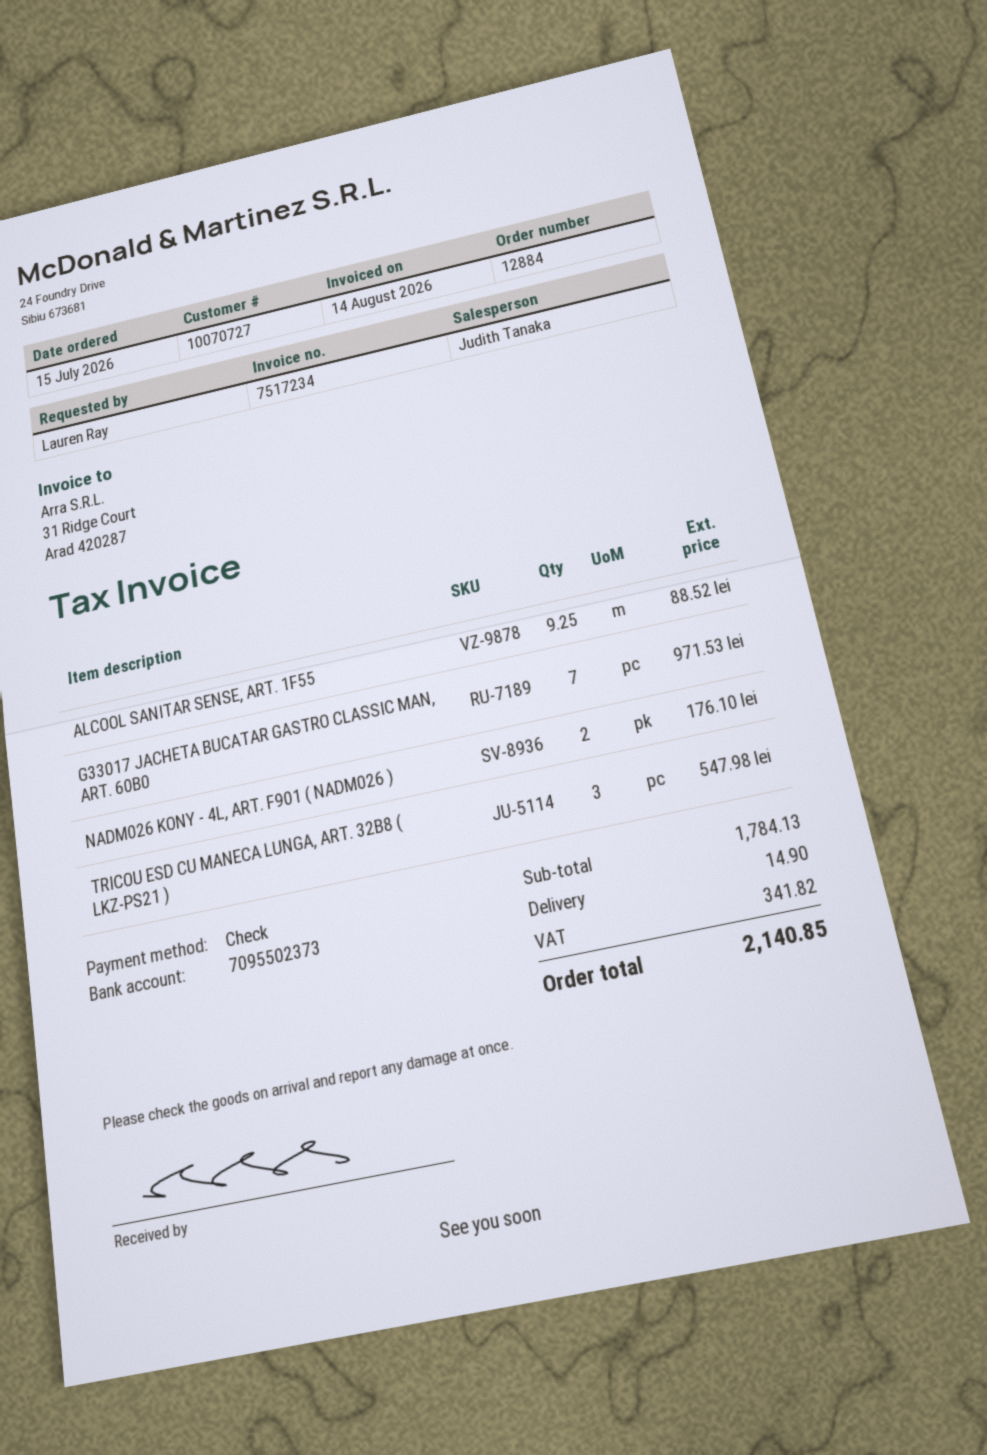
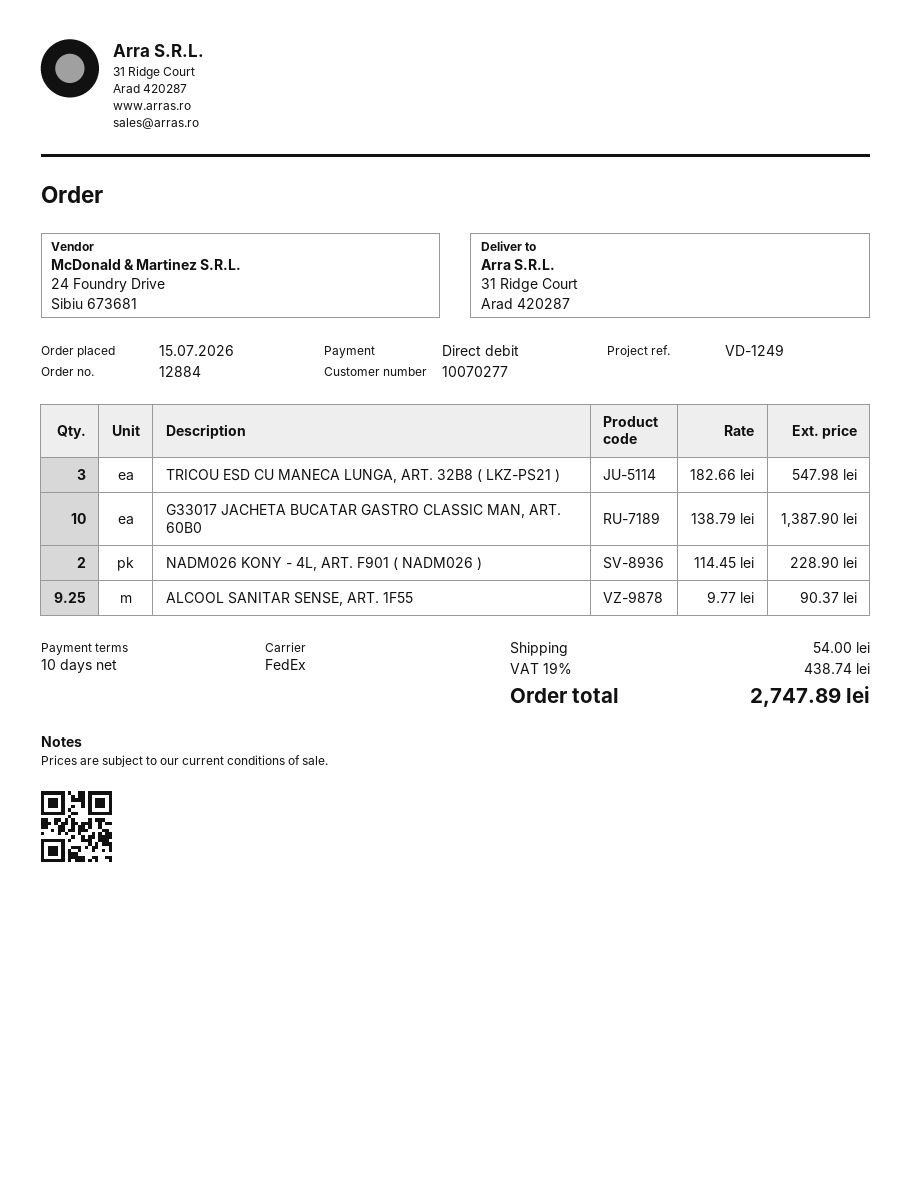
customer number: 10070727 -> 10070277
payment method: cheque -> direct debit
ALCOOL SANITAR SENSE, ART. 1F55: 9.25 for 88.52 -> 9.25 for 90.37
G33017 JACHETA BUCATAR GASTRO CLASSIC MAN, ART. 60B0: 7 for 971.53 -> 10 for 1387.90
NADM026 KONY - 4L, ART. F901 ( NADM026 ): 2 for 176.10 -> 2 for 228.90
shipping: 14.90 -> 54.00
tax: 341.82 -> 438.74
total: 2140.85 -> 2747.89

